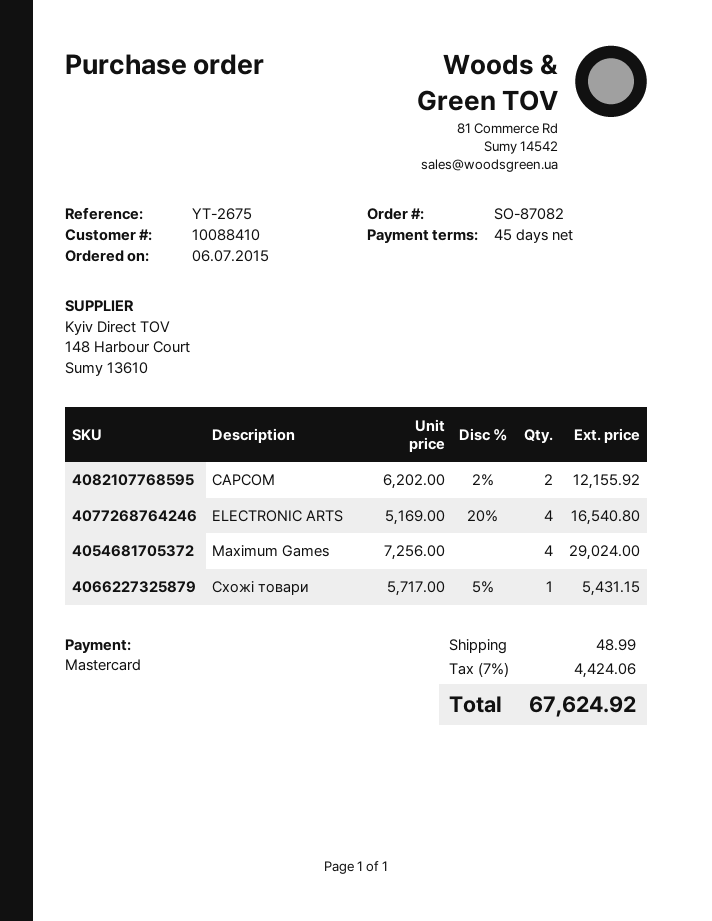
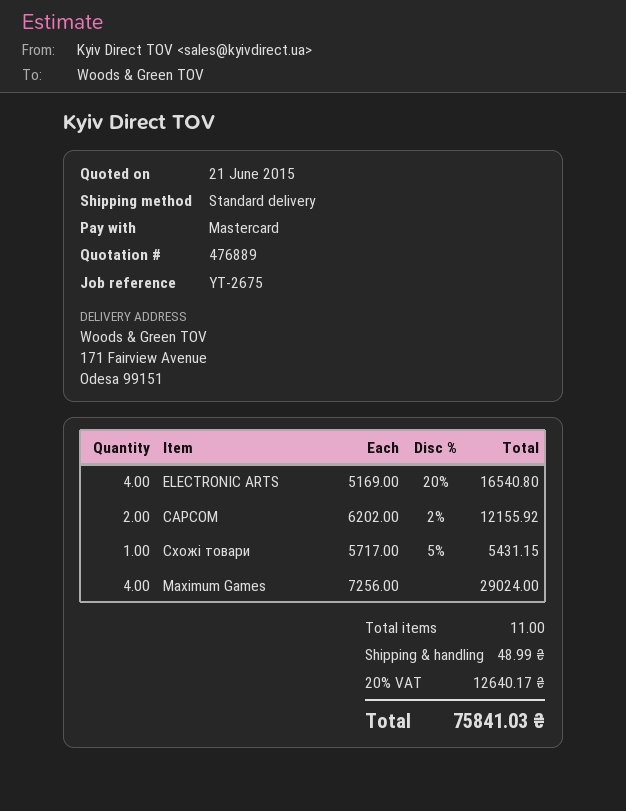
tax: 7% = 4424.06 -> 20% = 12640.17
total: 67624.92 -> 75841.03

